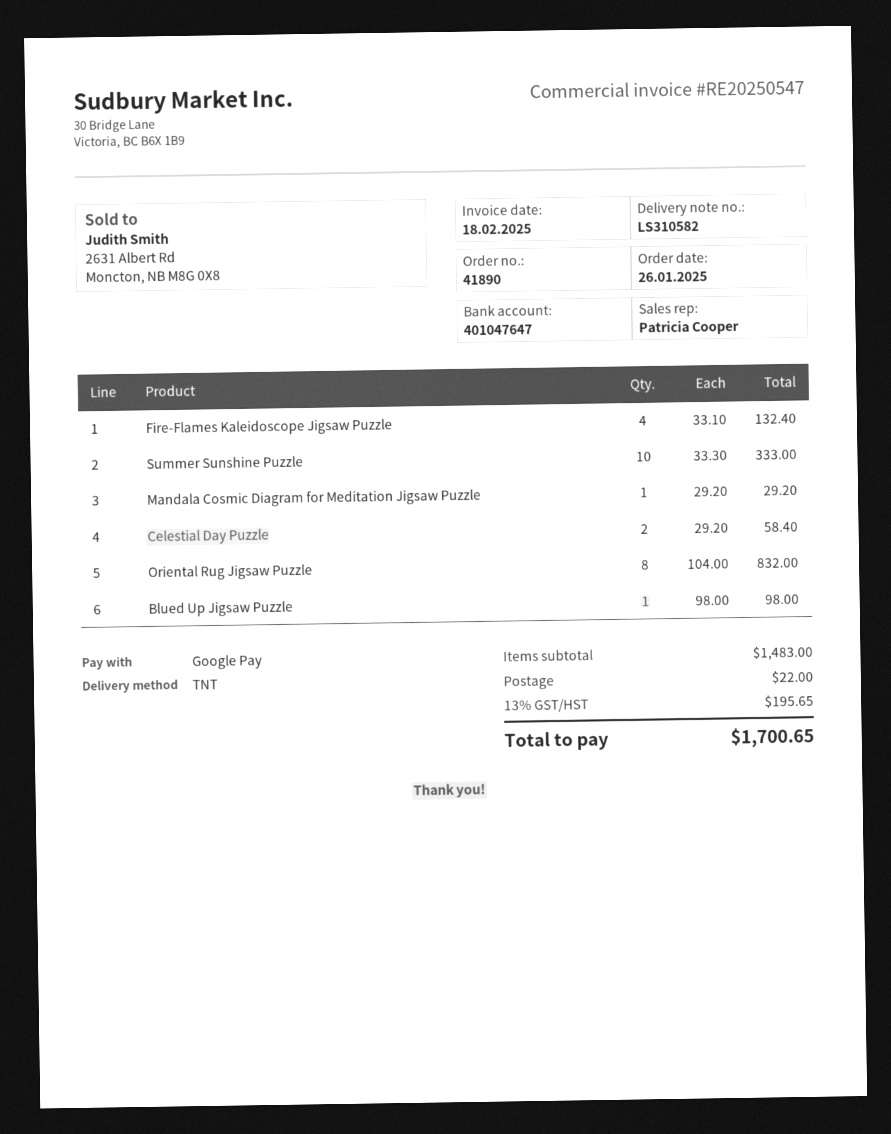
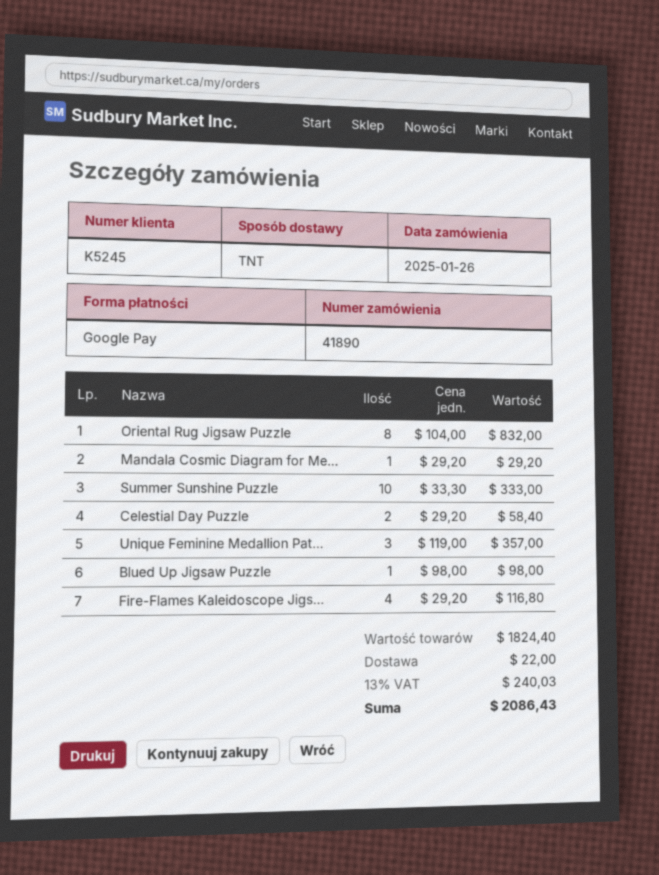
Fire-Flames Kaleidoscope Jigsaw Puzzle: 4 x 33.10 = 132.40 -> 4 x 29.20 = 116.80
Unique Feminine Medallion Pat...: none -> 3 x 119.00 = 357.00
subtotal: 1483.00 -> 1824.40
tax: 13% = 195.65 -> 13% = 240.03
total: 1700.65 -> 2086.43

